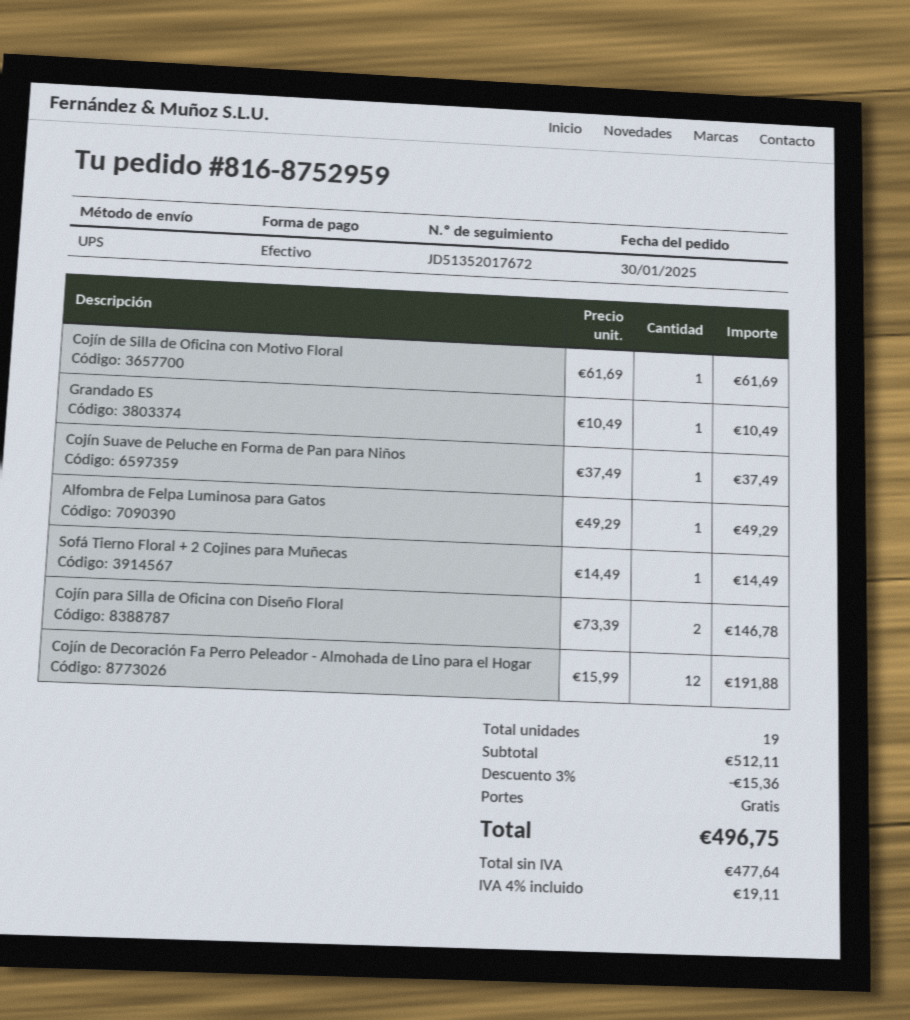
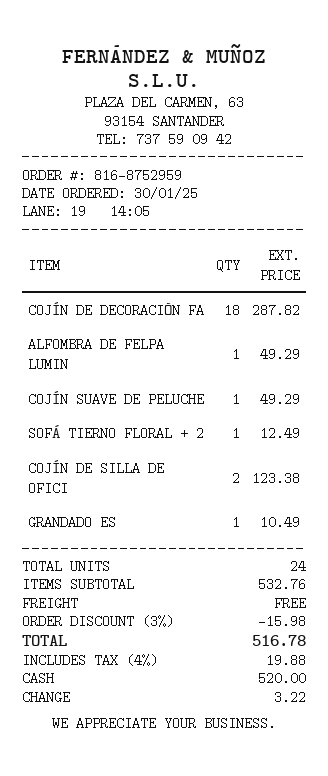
Cojín de Silla de Oficina con Motivo Floral: 1 for 61.69 -> 2 for 123.38
Cojín Suave de Peluche en Forma de Pan para Niños: 1 for 37.49 -> 1 for 49.29
Sofá Tierno Floral + 2 Cojines para Muñecas: 1 for 14.49 -> 1 for 12.49
Cojín para Silla de Oficina con Diseño Floral: 2 for 146.78 -> none
Cojín de Decoración Fa Perro Peleador - Almohada de Lino para el Hogar: 12 for 191.88 -> 18 for 287.82
total quantity: 19 -> 24
subtotal: 512.11 -> 532.76
discount: 3% = 15.36 -> 3% = 15.98
tax: 4% = 19.11 -> 4% = 19.88
total: 496.75 -> 516.78

